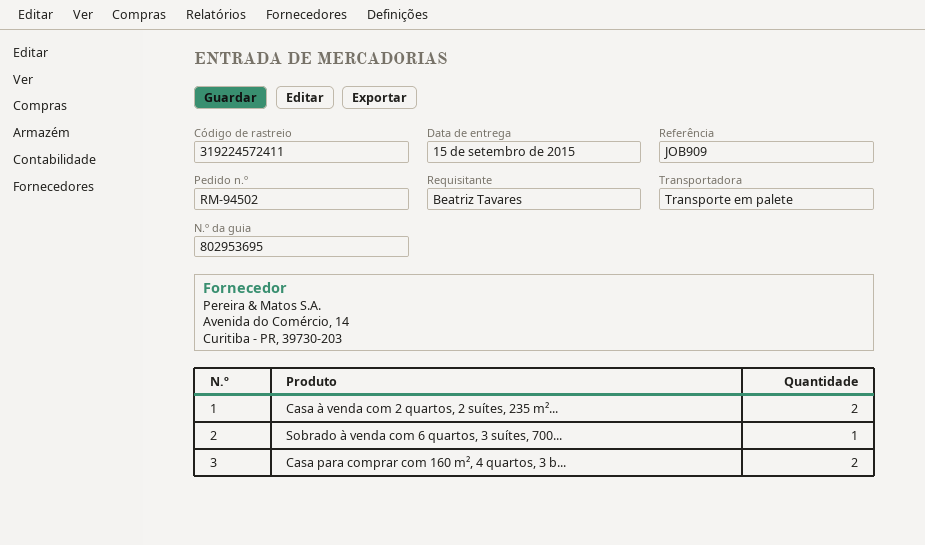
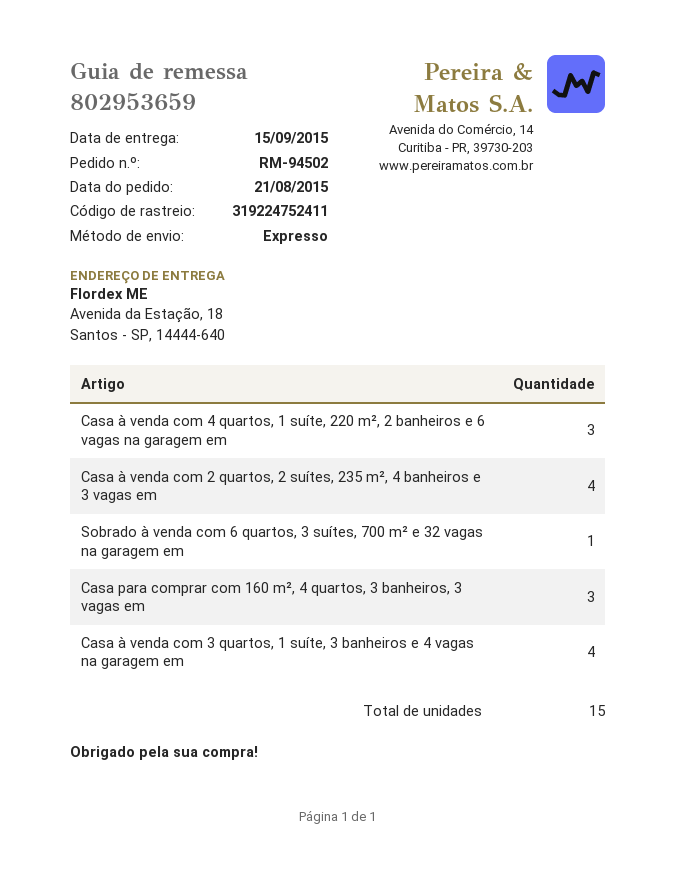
delivery note number: 802953695 -> 802953659
shipping method: pallet freight -> express
tracking number: 319224572411 -> 319224752411
Casa à venda com 2 quartos, 2 suítes, 235 m²...: 2 -> 4
Casa para comprar com 160 m², 4 quartos, 3 b...: 2 -> 3
Casa à venda com 4 quartos, 1 suíte, 220 m², 2 banheiros e 6 vagas na garagem em: none -> 3
Casa à venda com 3 quartos, 1 suíte, 3 banheiros e 4 vagas na garagem em: none -> 4

